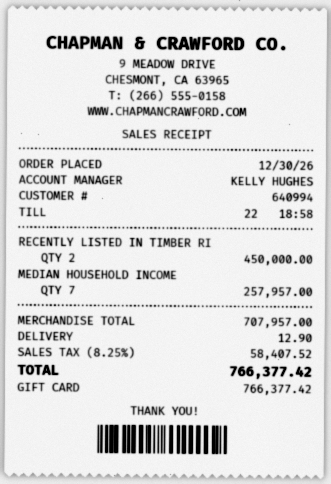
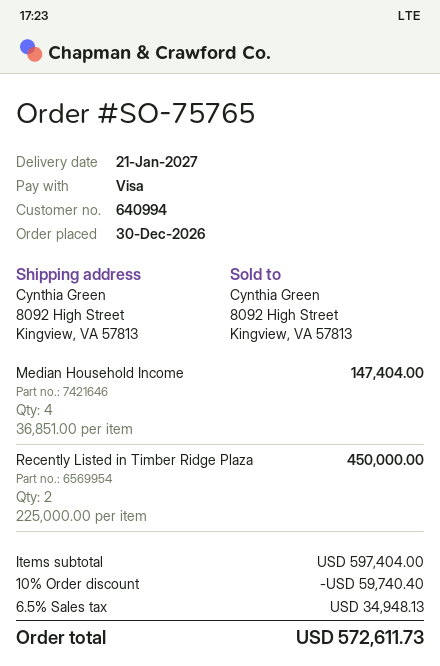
payment method: gift card -> Visa
MEDIAN HOUSEHOLD INCOME: 7 for 257957.00 -> 4 for 147404.00
subtotal: 707957.00 -> 597404.00
discount: none -> 10% = 59740.40
shipping: 12.90 -> none
tax: 8.25% = 58407.52 -> 6.5% = 34948.13
total: 766377.42 -> 572611.73

